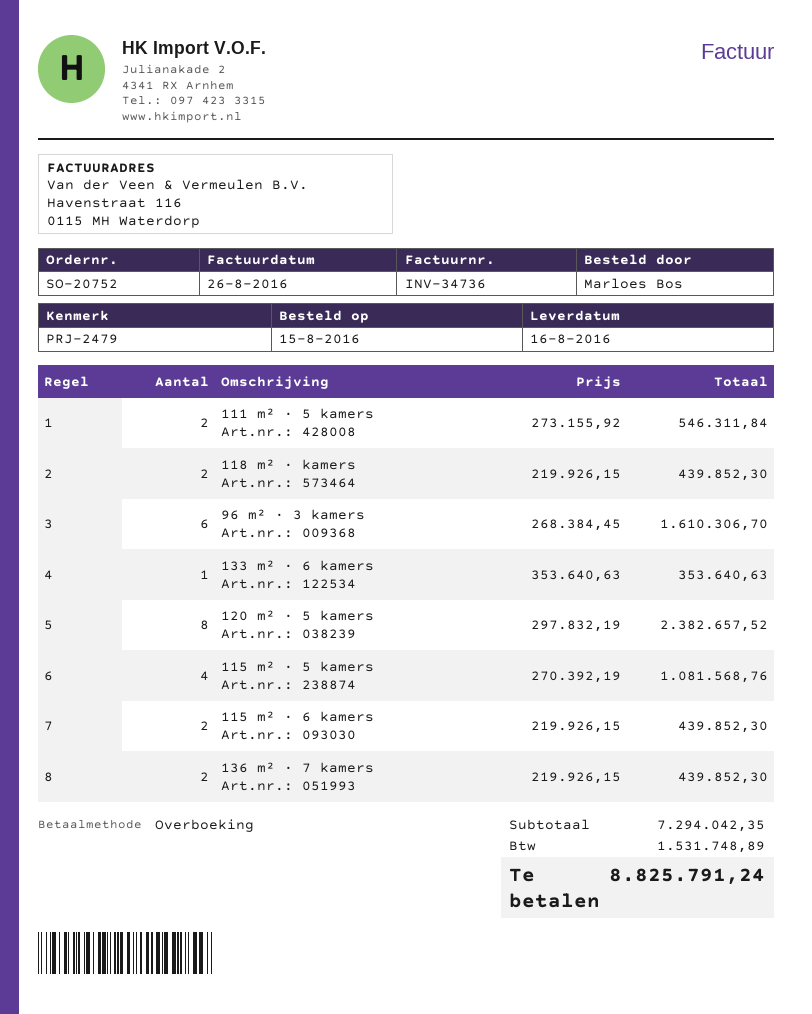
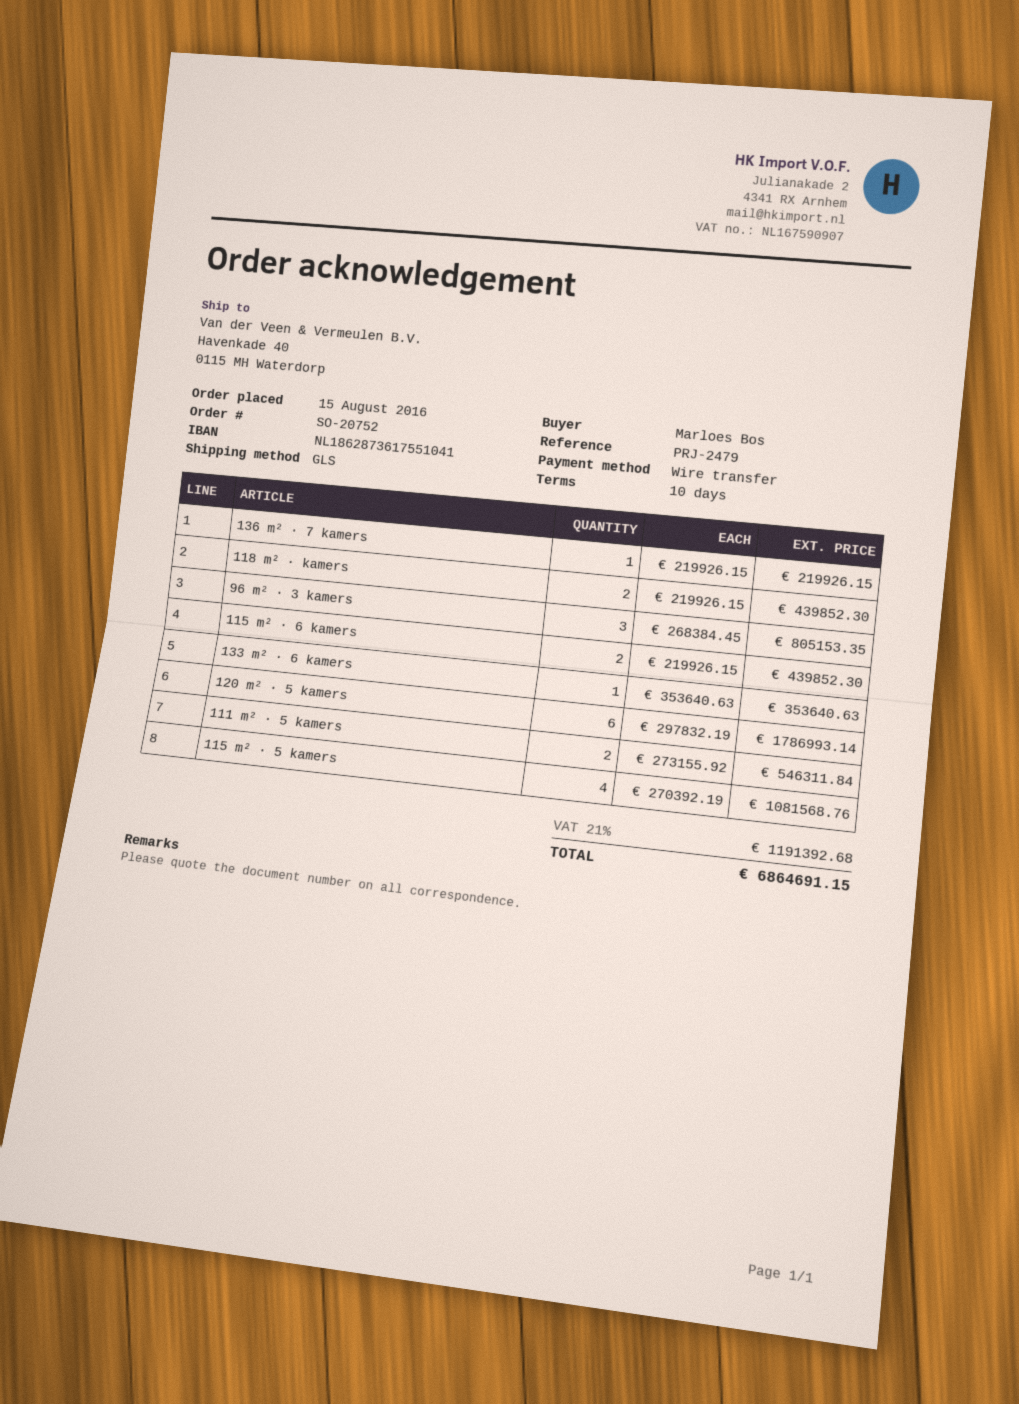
96 m² · 3 kamers: 6 x 268384.45 = 1610306.70 -> 3 x 268384.45 = 805153.35
120 m² · 5 kamers: 8 x 297832.19 = 2382657.52 -> 6 x 297832.19 = 1786993.14
136 m² · 7 kamers: 2 x 219926.15 = 439852.30 -> 1 x 219926.15 = 219926.15
tax: 1531748.89 -> 1191392.68
total: 8825791.24 -> 6864691.15

